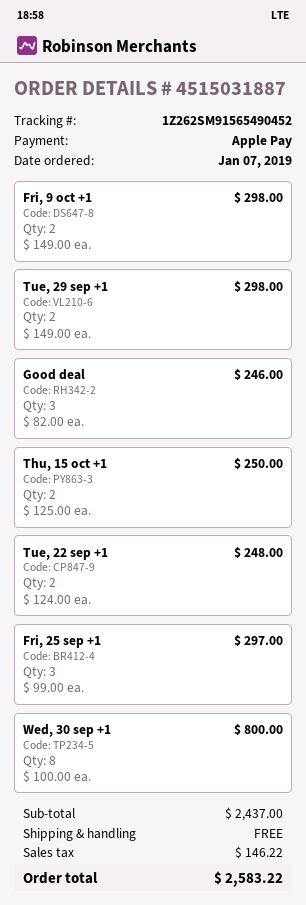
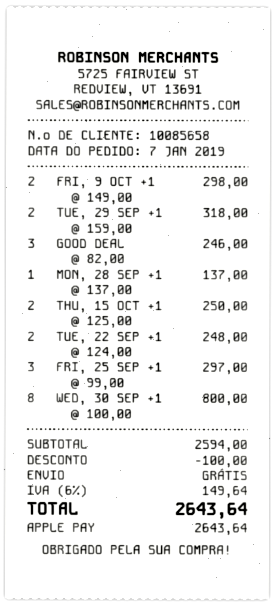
Tue, 29 sep +1: 2 x 149.00 = 298.00 -> 2 x 159.00 = 318.00
MON, 28 SEP +1: none -> 1 x 137.00 = 137.00
subtotal: 2437.00 -> 2594.00
discount: none -> 100.00
tax: 146.22 -> 149.64
total: 2583.22 -> 2643.64

